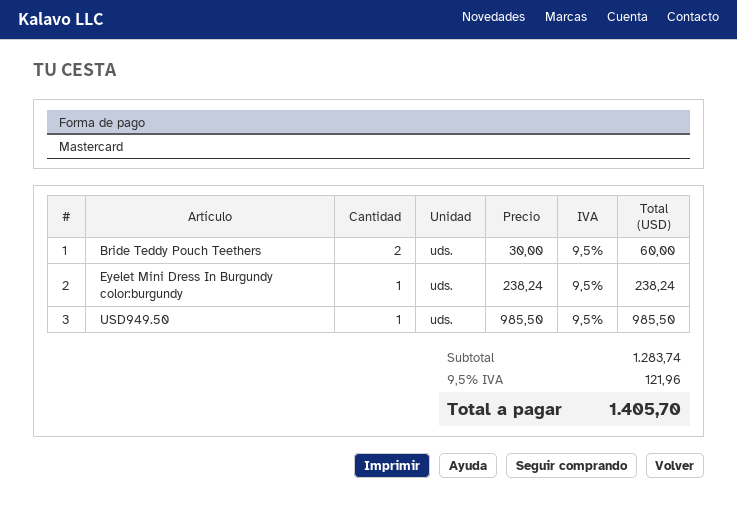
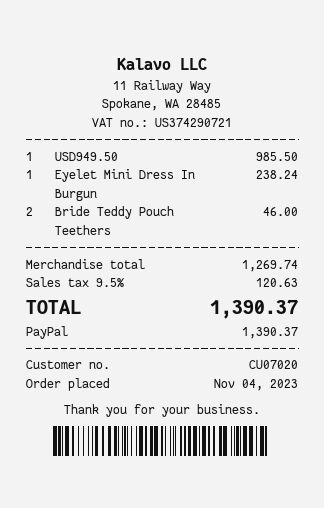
payment method: Mastercard -> PayPal
Bride Teddy Pouch Teethers: 2 for 60.00 -> 2 for 46.00
subtotal: 1283.74 -> 1269.74
tax: 9.5% = 121.96 -> 9.5% = 120.63
total: 1405.70 -> 1390.37

